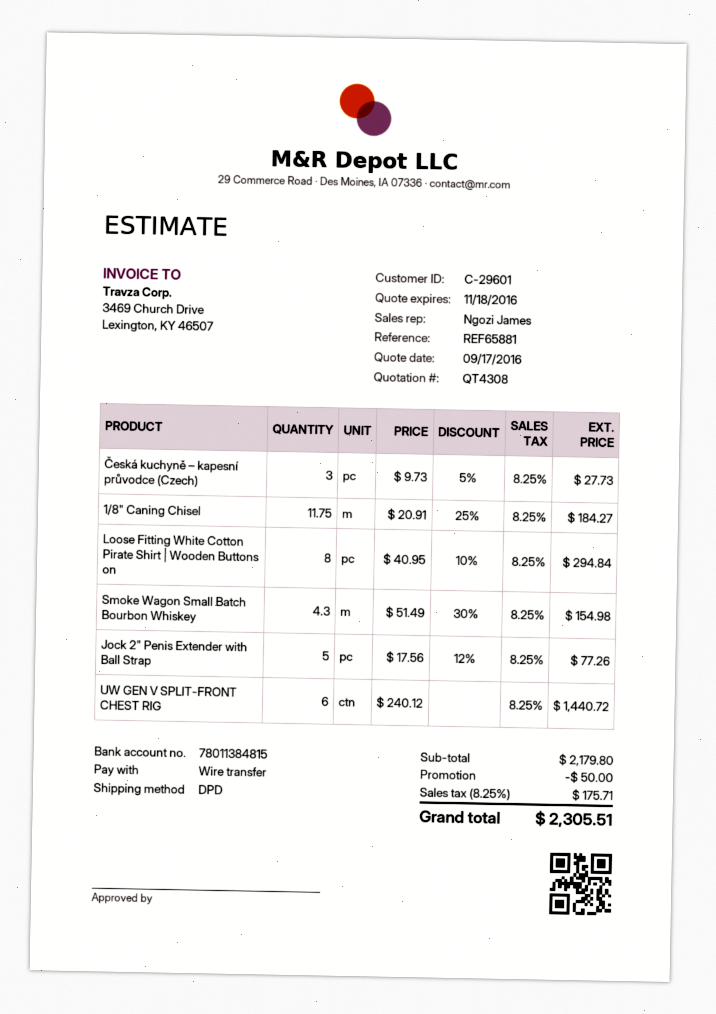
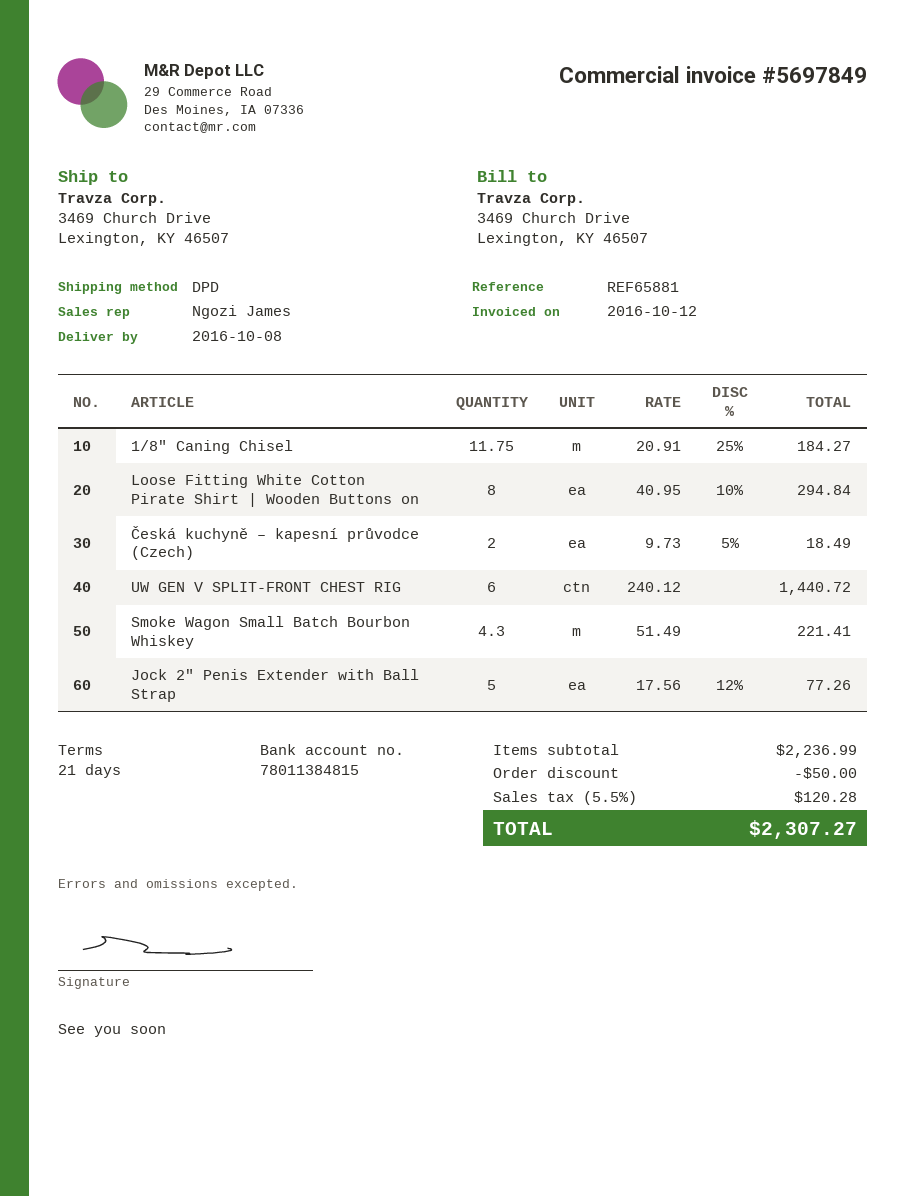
Česká kuchyně – kapesní průvodce (Czech): 3 x 9.73 - 5% = 27.73 -> 2 x 9.73 - 5% = 18.49
Smoke Wagon Small Batch Bourbon Whiskey: 4.3 x 51.49 - 30% = 154.98 -> 4.3 x 51.49 = 221.41
subtotal: 2179.80 -> 2236.99
tax: 8.25% = 175.71 -> 5.5% = 120.28
total: 2305.51 -> 2307.27

